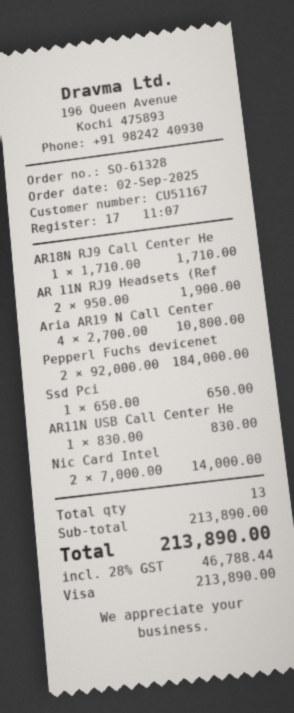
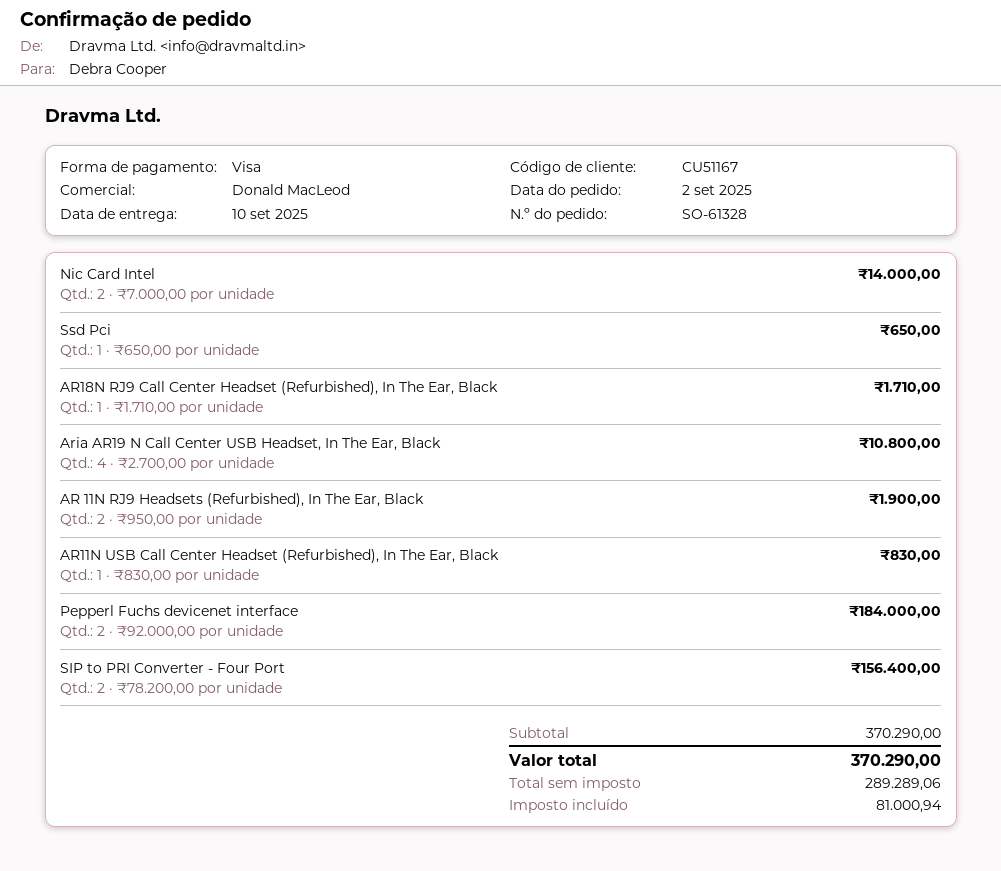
SIP to PRI Converter - Four Port: none -> 2 x 78200.00 = 156400.00
subtotal: 213890.00 -> 370290.00
tax: 46788.44 -> 81000.94
total: 213890.00 -> 370290.00

